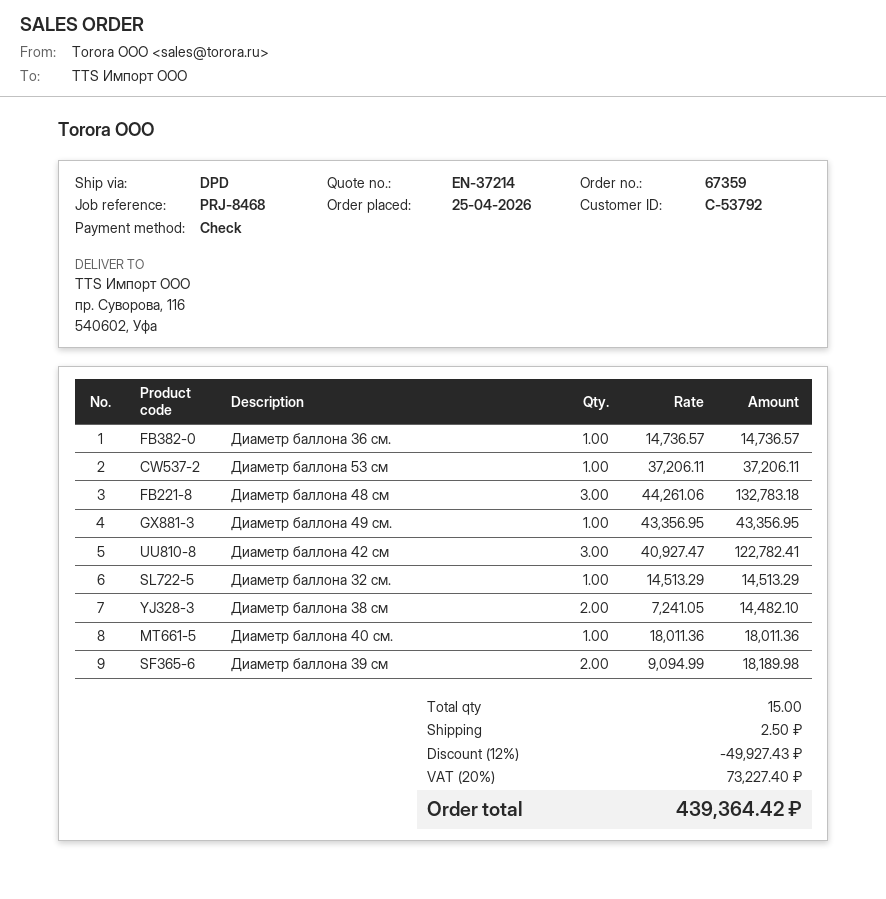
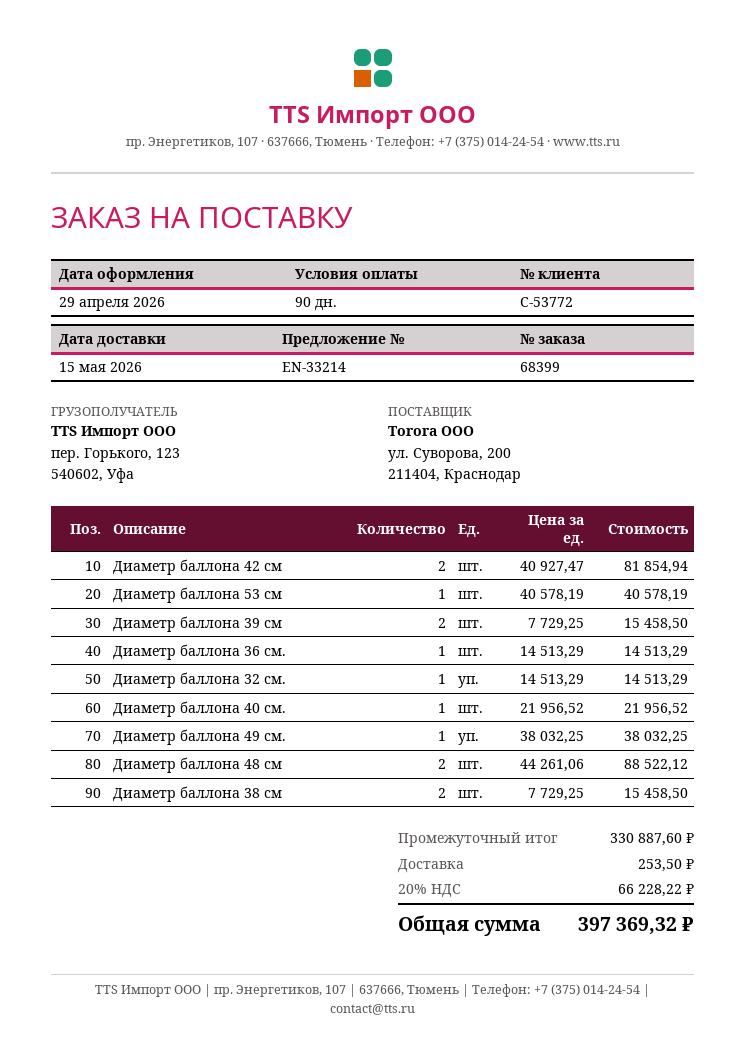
quote number: EN-37214 -> EN-33214
order number: 67359 -> 68399
order date: 2026-04-25 -> 2026-04-29
customer number: C-53792 -> C-53772
ship to: пр. Суворова, 116, 540602, Уфа -> пер. Горького, 123, 540602, Уфа
Диаметр баллона 36 см.: 1 x 14736.57 = 14736.57 -> 1 x 14513.29 = 14513.29
Диаметр баллона 53 см: 1 x 37206.11 = 37206.11 -> 1 x 40578.19 = 40578.19
Диаметр баллона 48 см: 3 x 44261.06 = 132783.18 -> 2 x 44261.06 = 88522.12
Диаметр баллона 49 см.: 1 x 43356.95 = 43356.95 -> 1 x 38032.25 = 38032.25
Диаметр баллона 42 см: 3 x 40927.47 = 122782.41 -> 2 x 40927.47 = 81854.94
Диаметр баллона 38 см: 2 x 7241.05 = 14482.10 -> 2 x 7729.25 = 15458.50
Диаметр баллона 40 см.: 1 x 18011.36 = 18011.36 -> 1 x 21956.52 = 21956.52
Диаметр баллона 39 см: 2 x 9094.99 = 18189.98 -> 2 x 7729.25 = 15458.50
discount: 12% = 49927.43 -> none
shipping: 2.50 -> 253.50
tax: 20% = 73227.40 -> 20% = 66228.22
total: 439364.42 -> 397369.32

